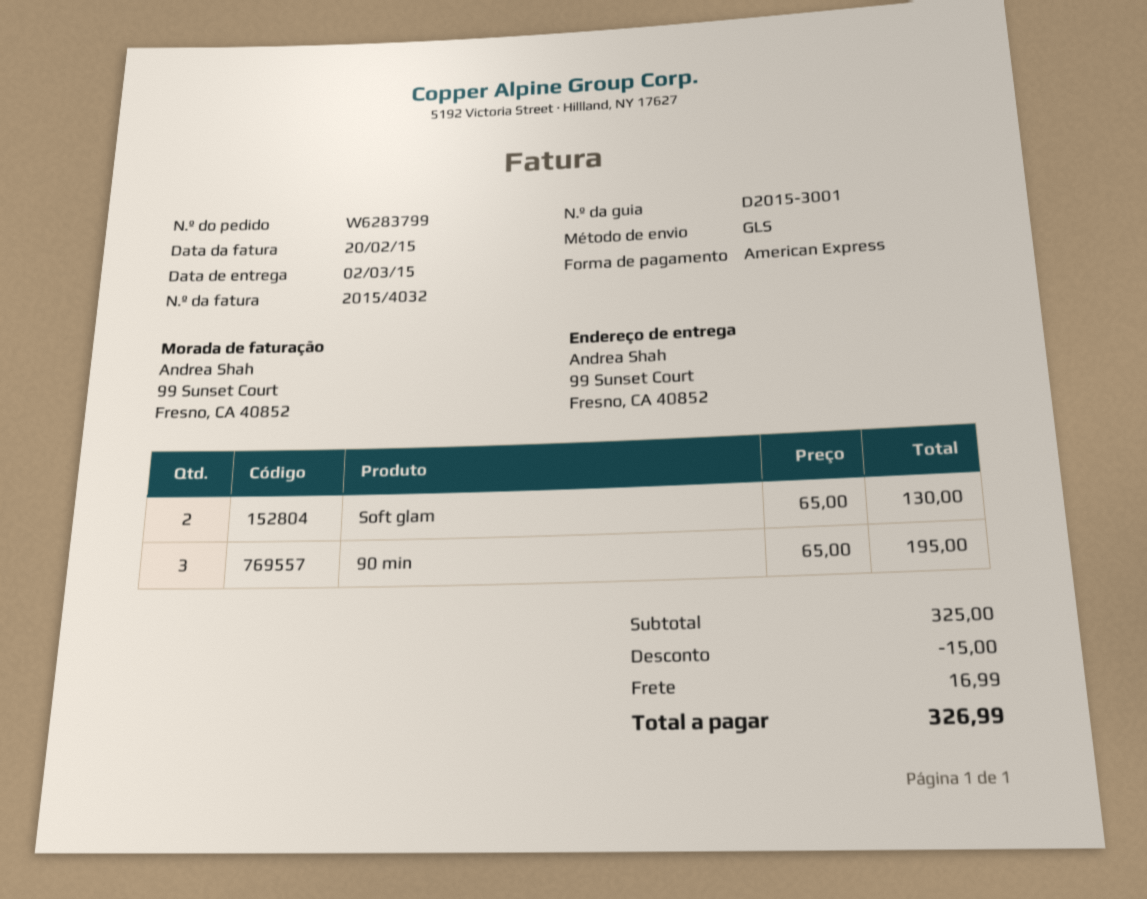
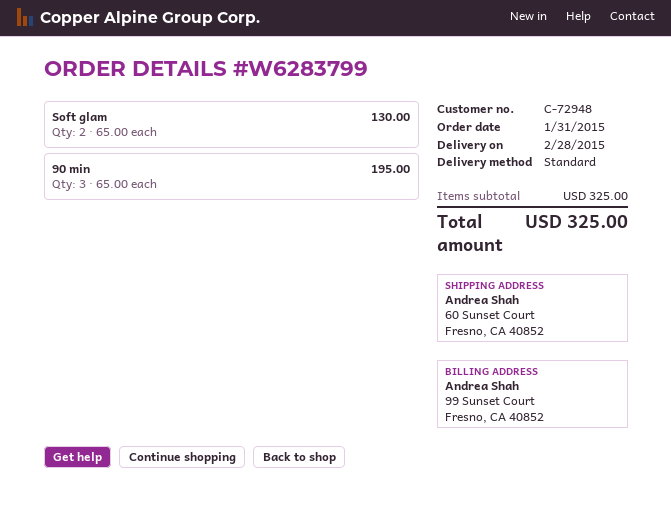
delivery date: 2015-03-02 -> 2015-02-28
shipping method: GLS -> standard
ship to: 99 Sunset Court, Fresno, CA 40852 -> 60 Sunset Court, Fresno, CA 40852
discount: 15.00 -> none
shipping: 16.99 -> none
total: 326.99 -> 325.00

